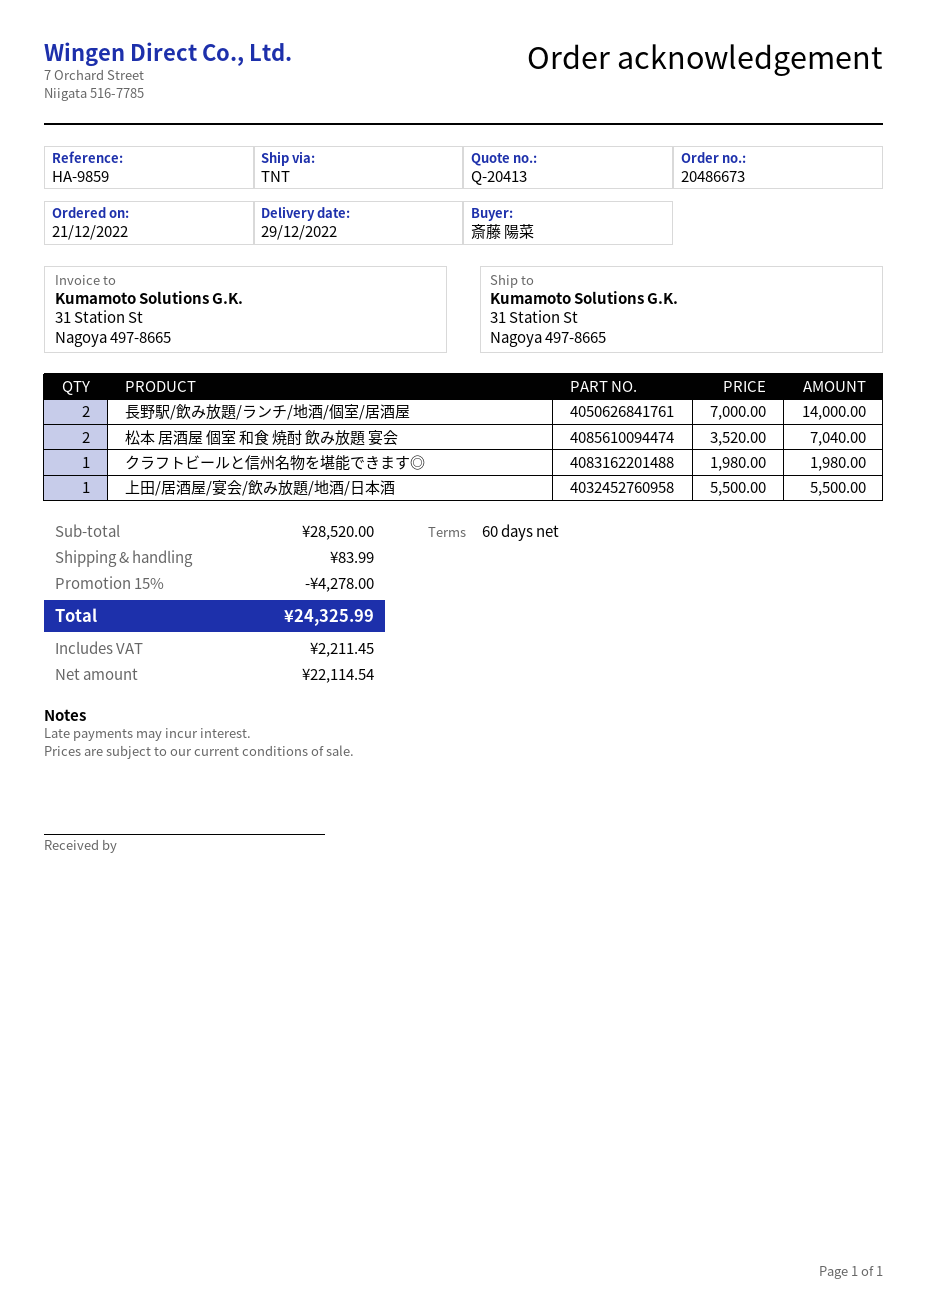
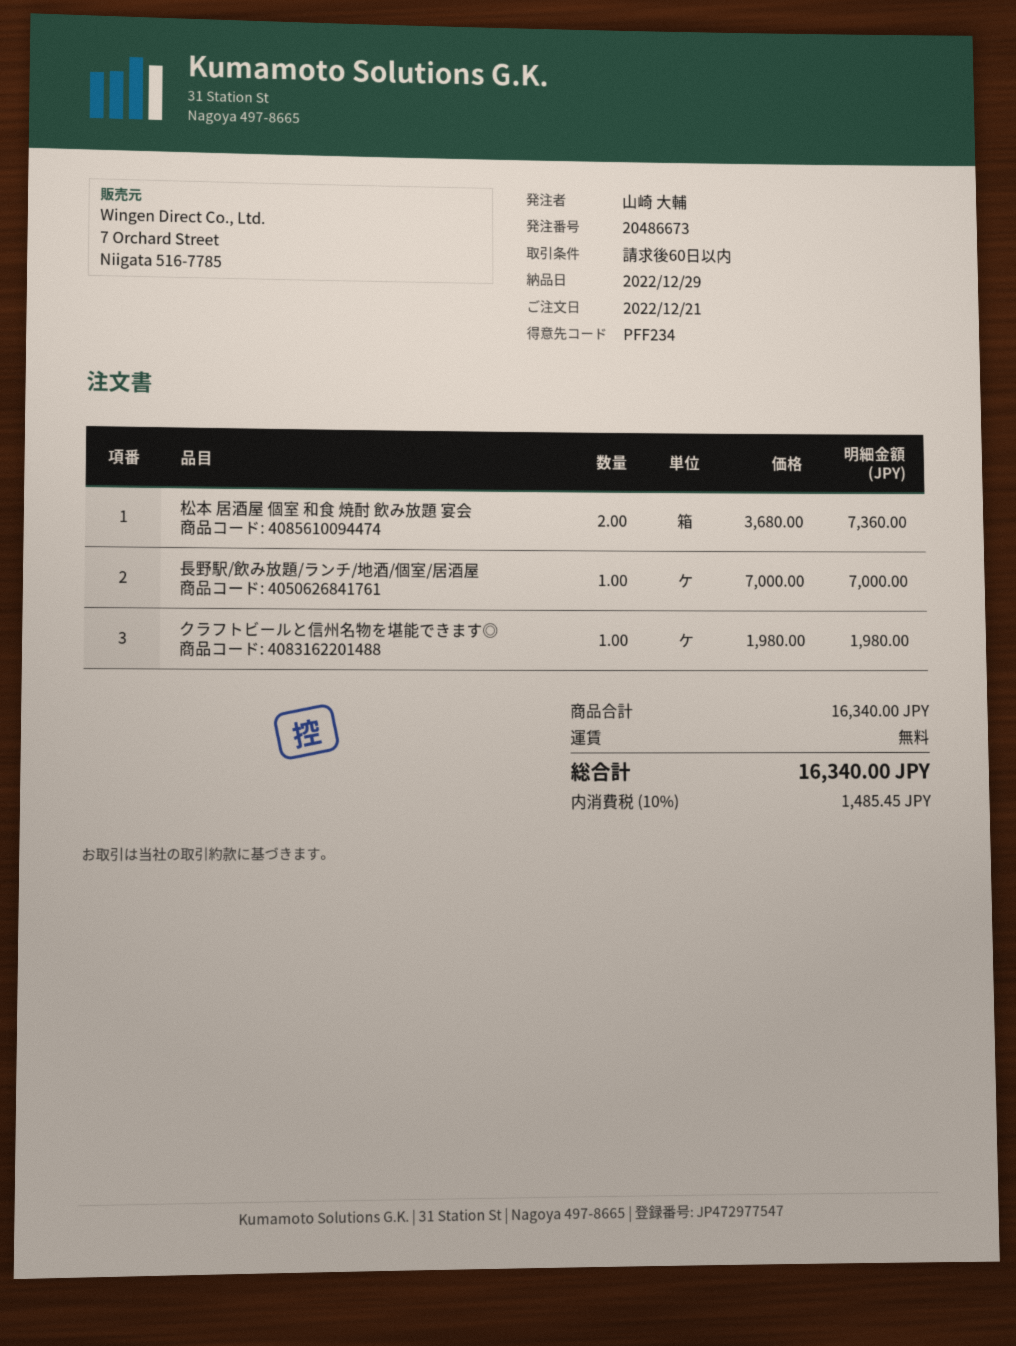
ordered by: 斎藤 陽菜 -> 山崎 大輔
長野駅/飲み放題/ランチ/地酒/個室/居酒屋: 2 x 7000.00 = 14000.00 -> 1 x 7000.00 = 7000.00
松本 居酒屋 個室 和食 焼酎 飲み放題 宴会: 2 x 3520.00 = 7040.00 -> 2 x 3680.00 = 7360.00
上田/居酒屋/宴会/飲み放題/地酒/日本酒: 1 x 5500.00 = 5500.00 -> none
subtotal: 28520.00 -> 16340.00
discount: 15% = 4278.00 -> none
shipping: 83.99 -> 0.00
tax: 2211.45 -> 1485.45
total: 24325.99 -> 16340.00

